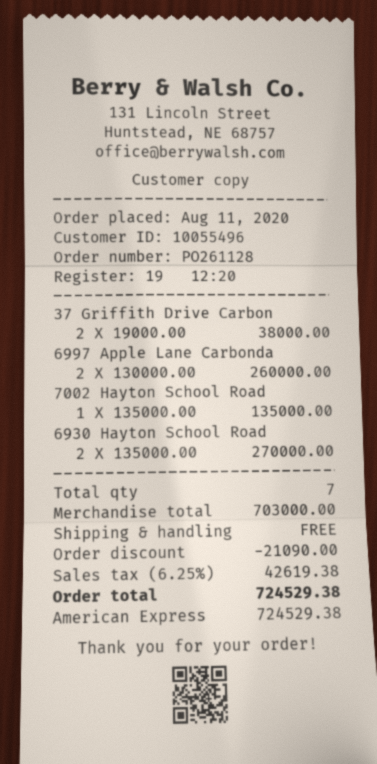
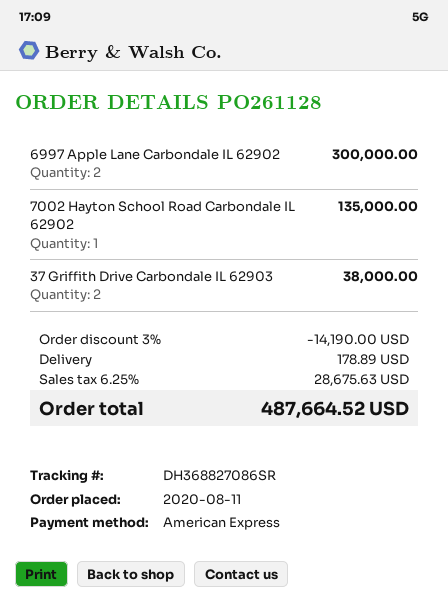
6997 Apple Lane Carbonda: 2 for 260000.00 -> 2 for 300000.00
6930 Hayton School Road: 2 for 270000.00 -> none
discount: 21090.00 -> 14190.00
shipping: 0.00 -> 178.89
tax: 6.25% = 42619.38 -> 6.25% = 28675.63
total: 724529.38 -> 487664.52

